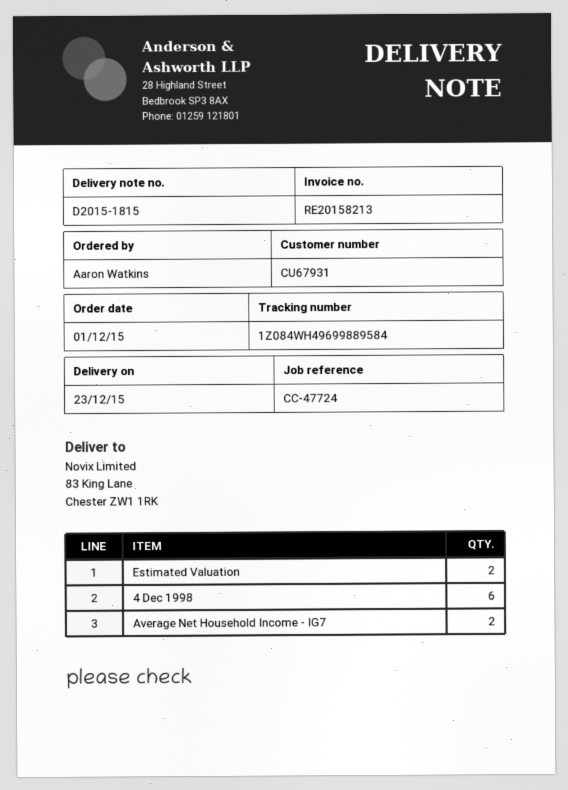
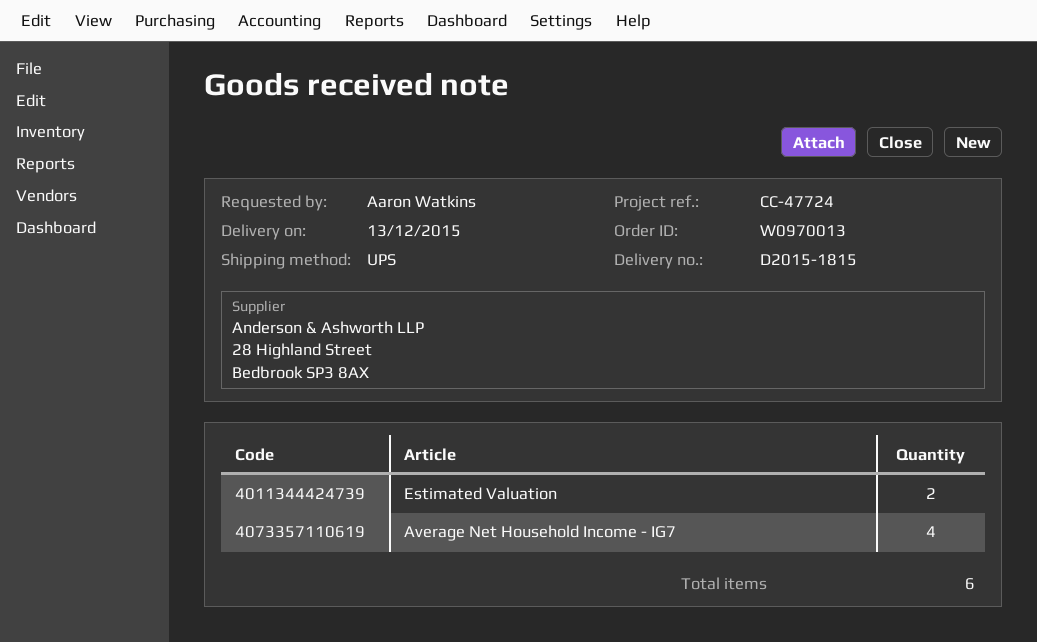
delivery date: 2015-12-23 -> 2015-12-13
4 Dec 1998: 6 -> none
Average Net Household Income - IG7: 2 -> 4

